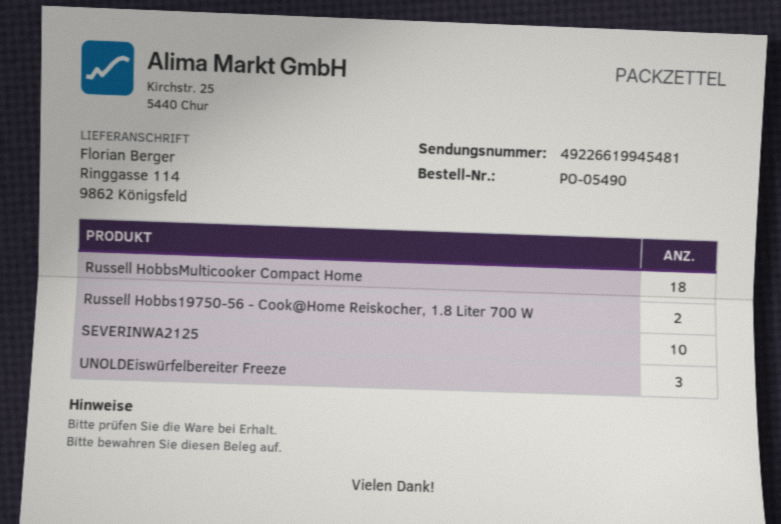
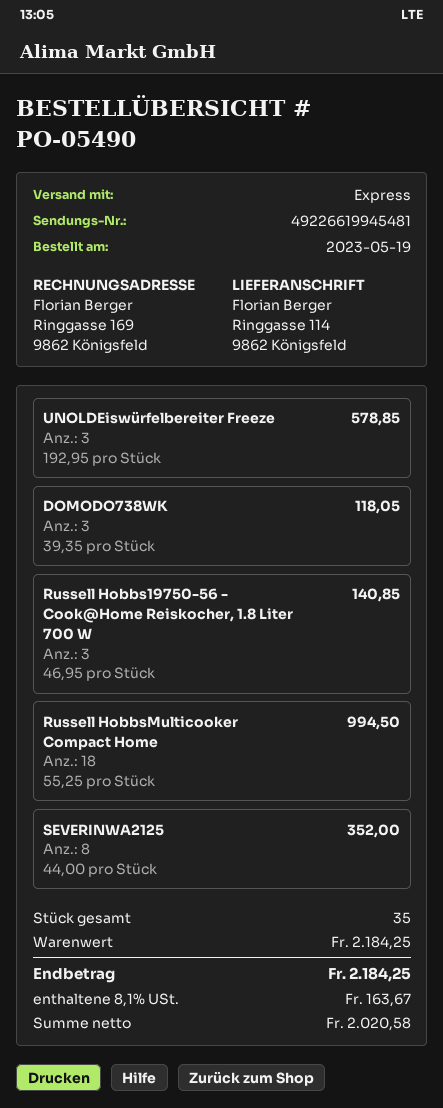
Russell Hobbs19750-56 - Cook@Home Reiskocher, 1.8 Liter 700 W: 2 -> 3
SEVERINWA2125: 10 -> 8
DOMODO738WK: none -> 3

